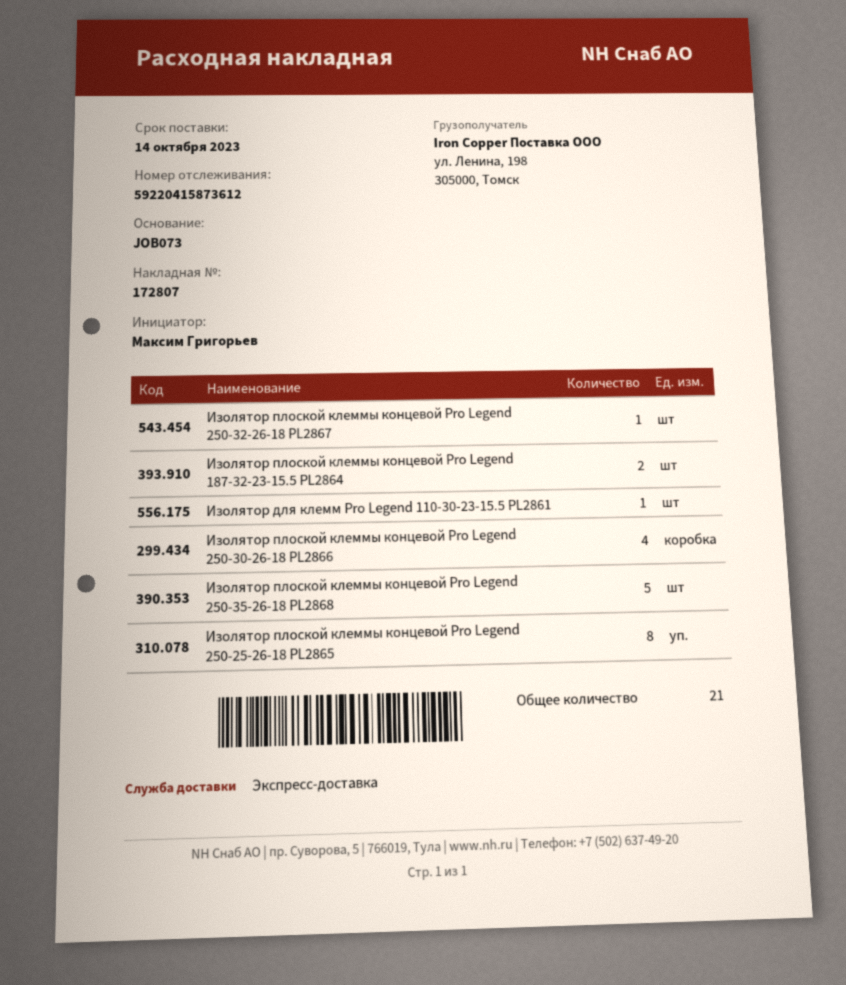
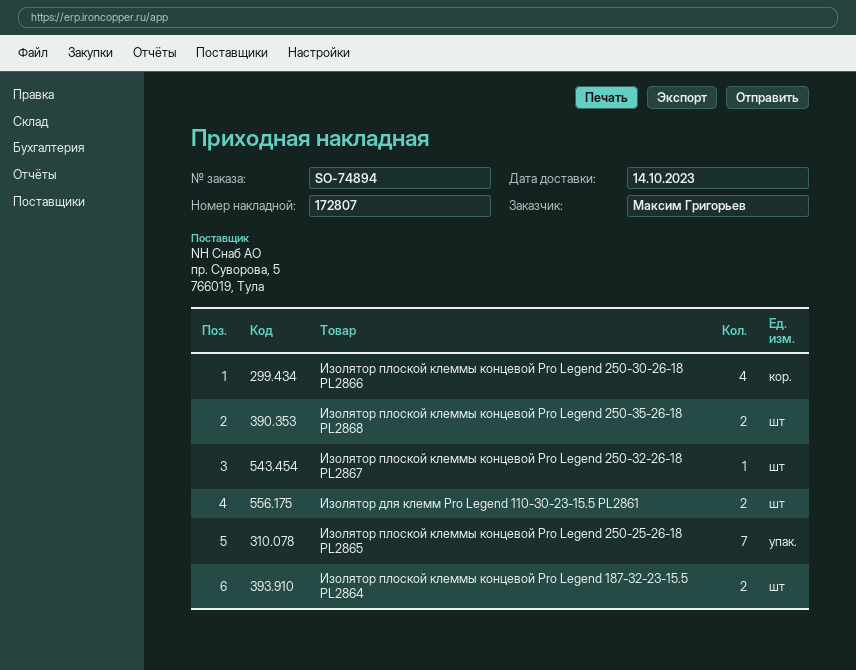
Изолятор для клемм Pro Legend 110-30-23-15.5 PL2861: 1 -> 2
Изолятор плоской клеммы концевой Pro Legend 250-35-26-18 PL2868: 5 -> 2
Изолятор плоской клеммы концевой Pro Legend 250-25-26-18 PL2865: 8 -> 7

